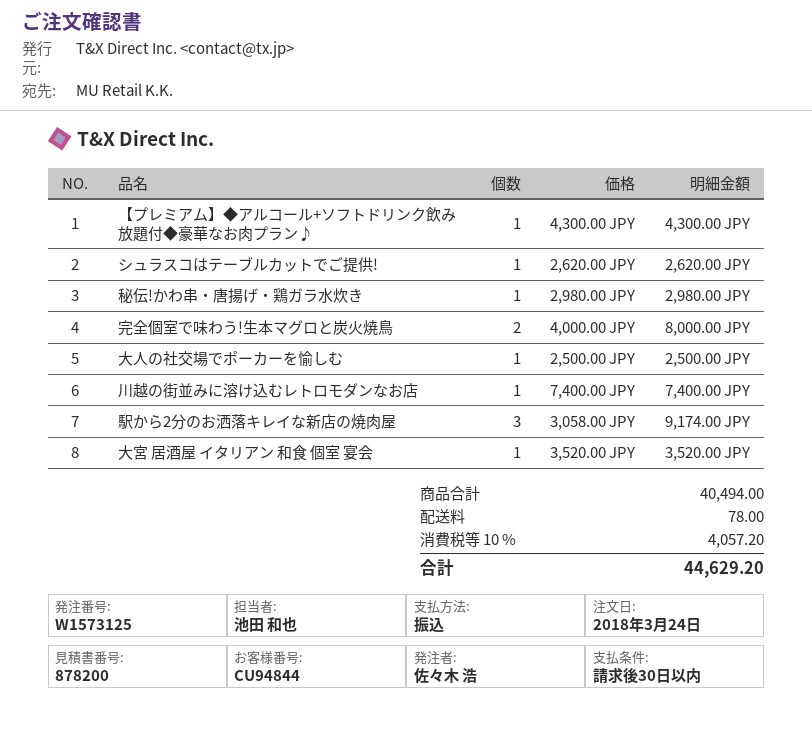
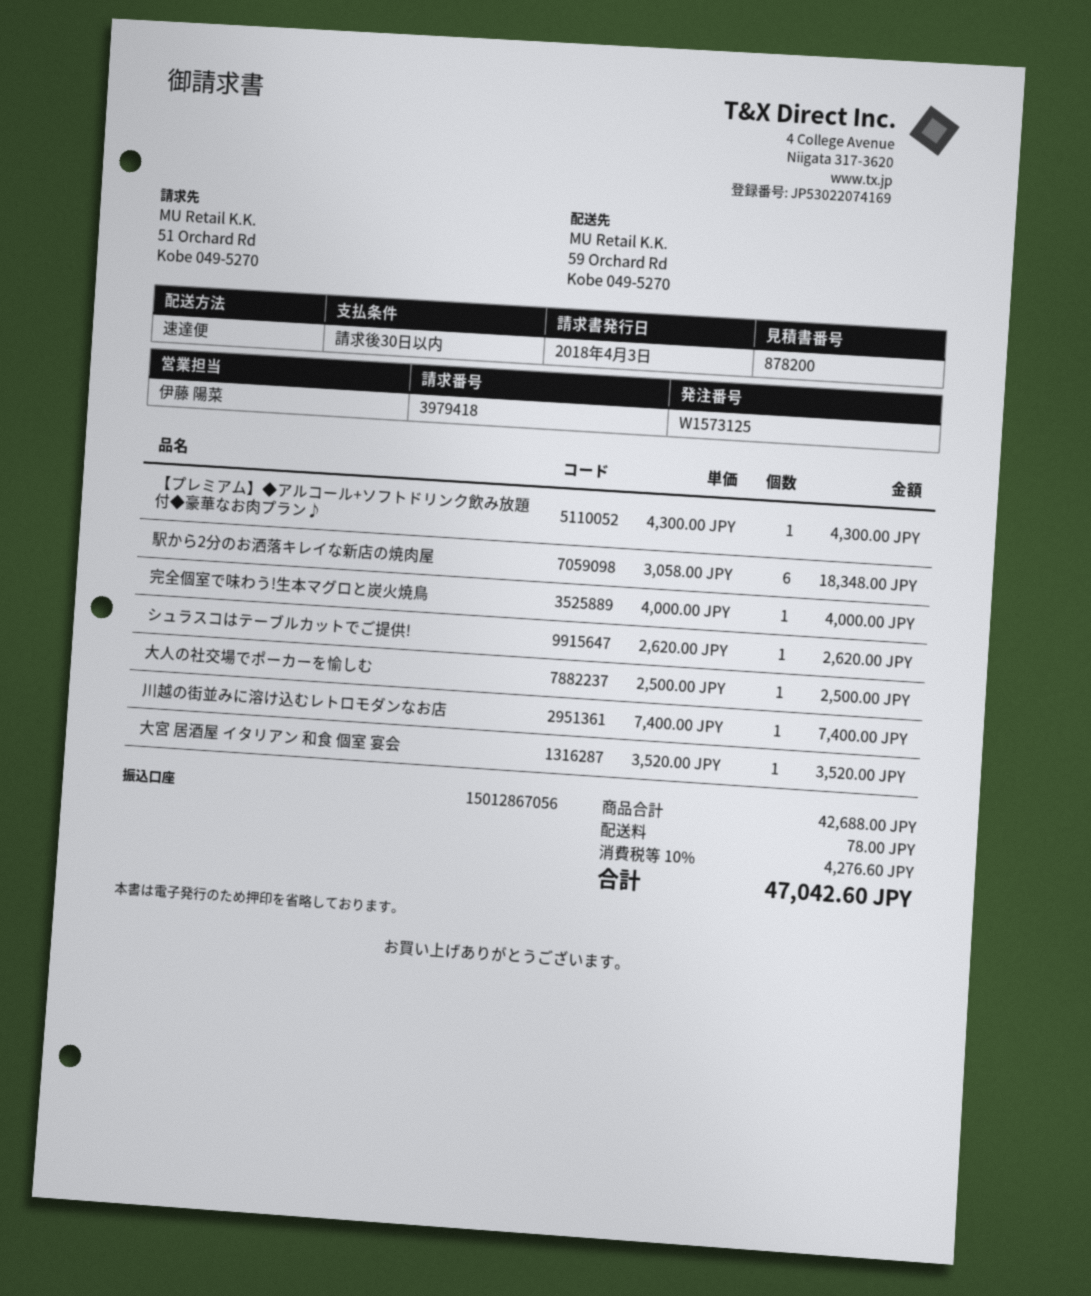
sales rep: 池田 和也 -> 伊藤 陽菜
秘伝!かわ串・唐揚げ・鶏ガラ水炊き: 1 x 2980.00 = 2980.00 -> none
完全個室で味わう!生本マグロと炭火焼鳥: 2 x 4000.00 = 8000.00 -> 1 x 4000.00 = 4000.00
駅から2分のお洒落キレイな新店の焼肉屋: 3 x 3058.00 = 9174.00 -> 6 x 3058.00 = 18348.00
subtotal: 40494.00 -> 42688.00
tax: 10% = 4057.20 -> 10% = 4276.60
total: 44629.20 -> 47042.60

